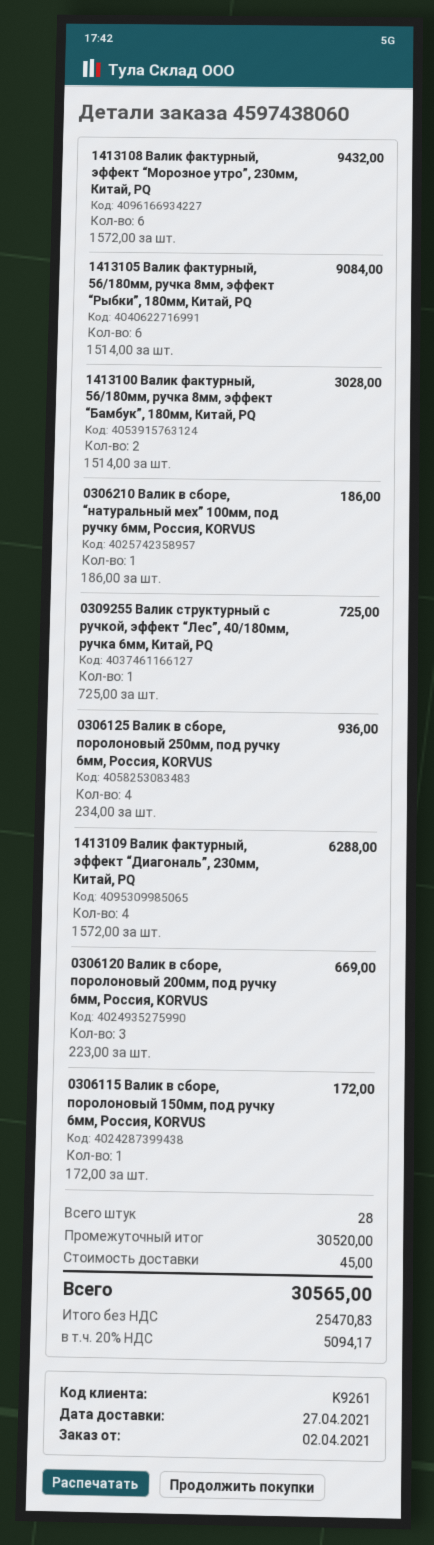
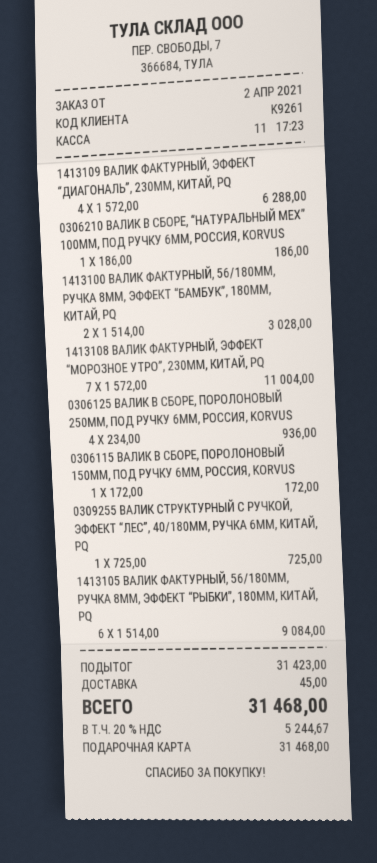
1413108 Валик фактурный, эффект “Морозное утро”, 230мм, Китай, PQ: 6 x 1572.00 = 9432.00 -> 7 x 1572.00 = 11004.00
0306120 Валик в сборе, поролоновый 200мм, под ручку 6мм, Россия, KORVUS: 3 x 223.00 = 669.00 -> none
subtotal: 30520.00 -> 31423.00
tax: 20% = 5094.17 -> 20% = 5244.67
total: 30565.00 -> 31468.00

